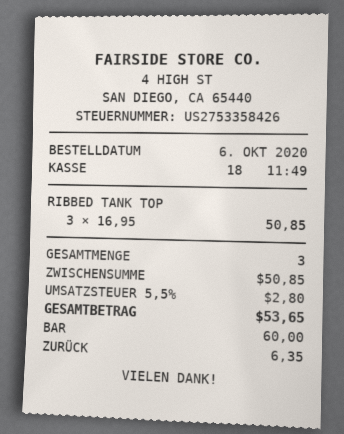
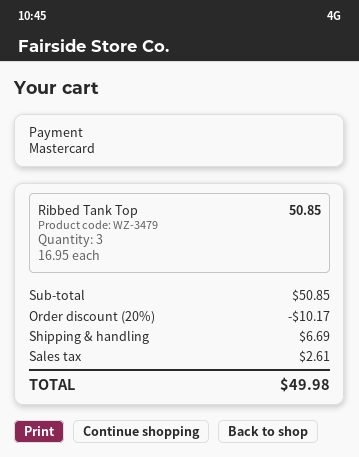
payment method: cash -> Mastercard
discount: none -> 20% = 10.17
shipping: none -> 6.69
tax: 2.80 -> 2.61
total: 53.65 -> 49.98

